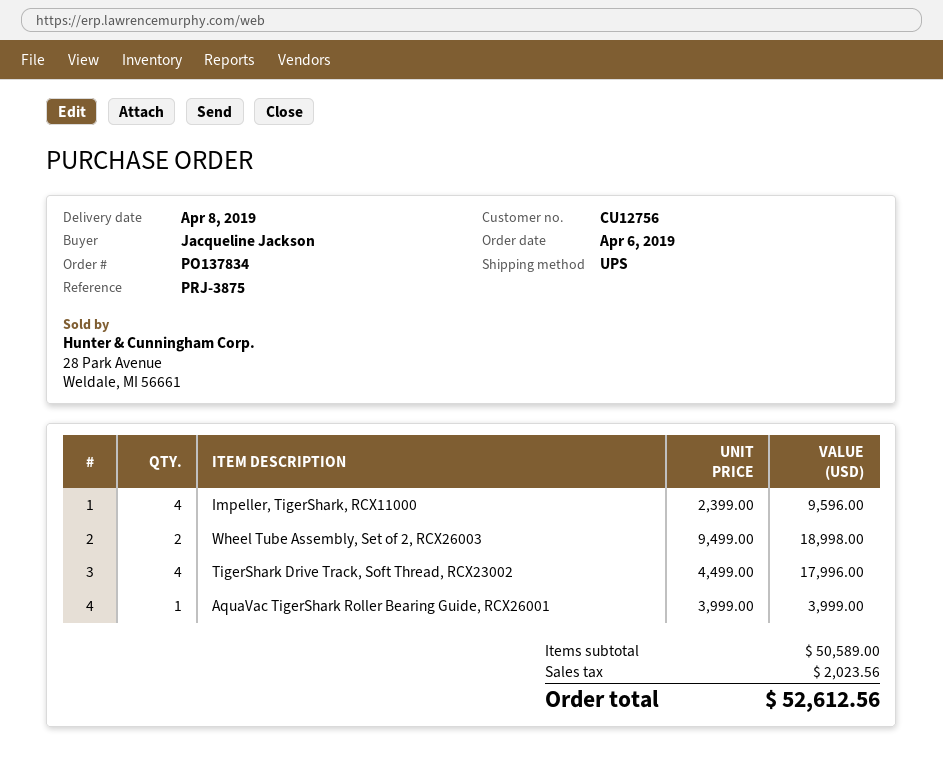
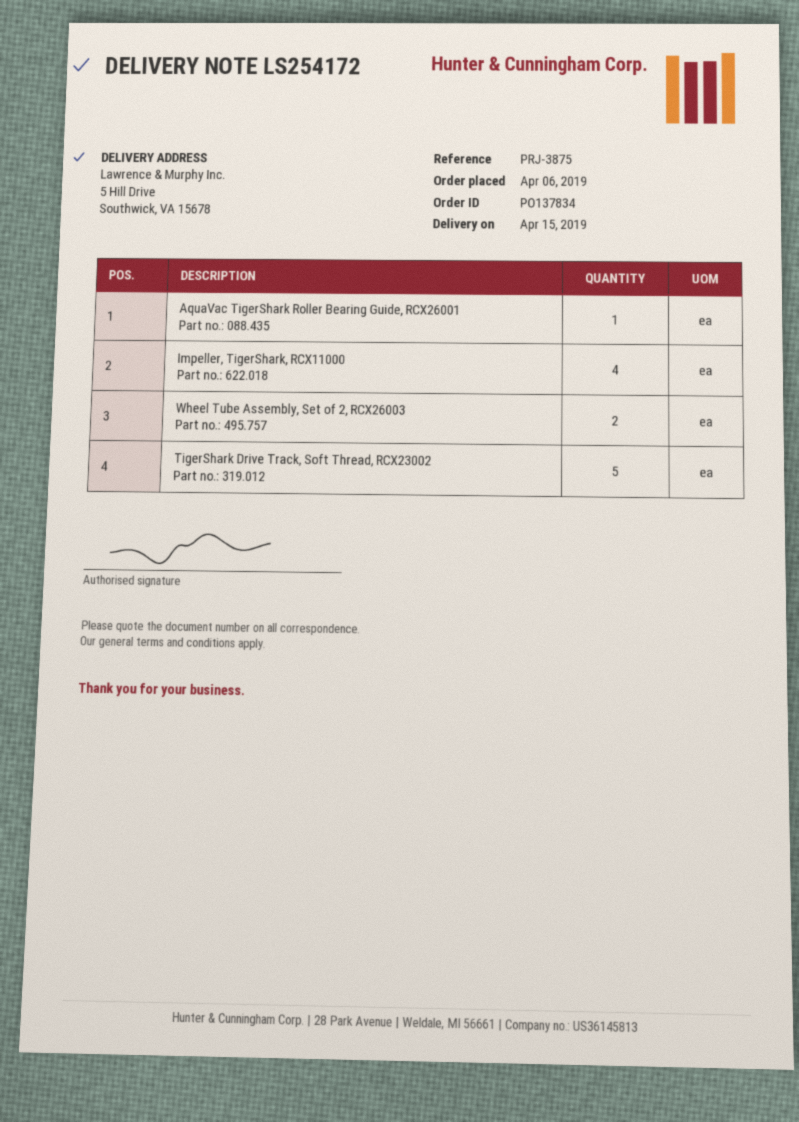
delivery date: 2019-04-08 -> 2019-04-15
TigerShark Drive Track, Soft Thread, RCX23002: 4 -> 5

